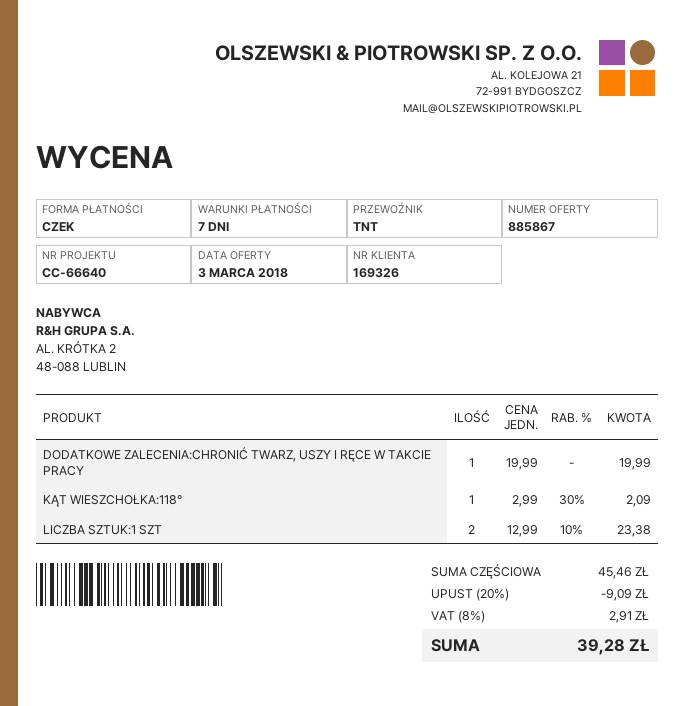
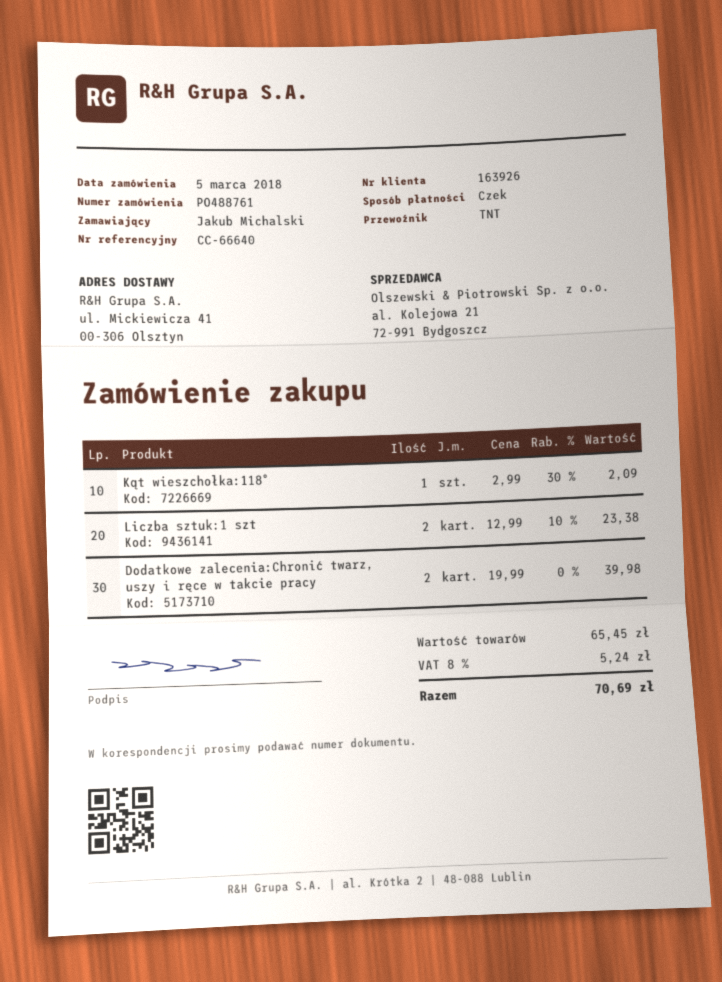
customer number: 169326 -> 163926
DODATKOWE ZALECENIA:CHRONIĆ TWARZ, USZY I RĘCE W TAKCIE PRACY: 1 x 19.99 = 19.99 -> 2 x 19.99 = 39.98
subtotal: 45.46 -> 65.45
discount: 20% = 9.09 -> none
tax: 8% = 2.91 -> 8% = 5.24
total: 39.28 -> 70.69

